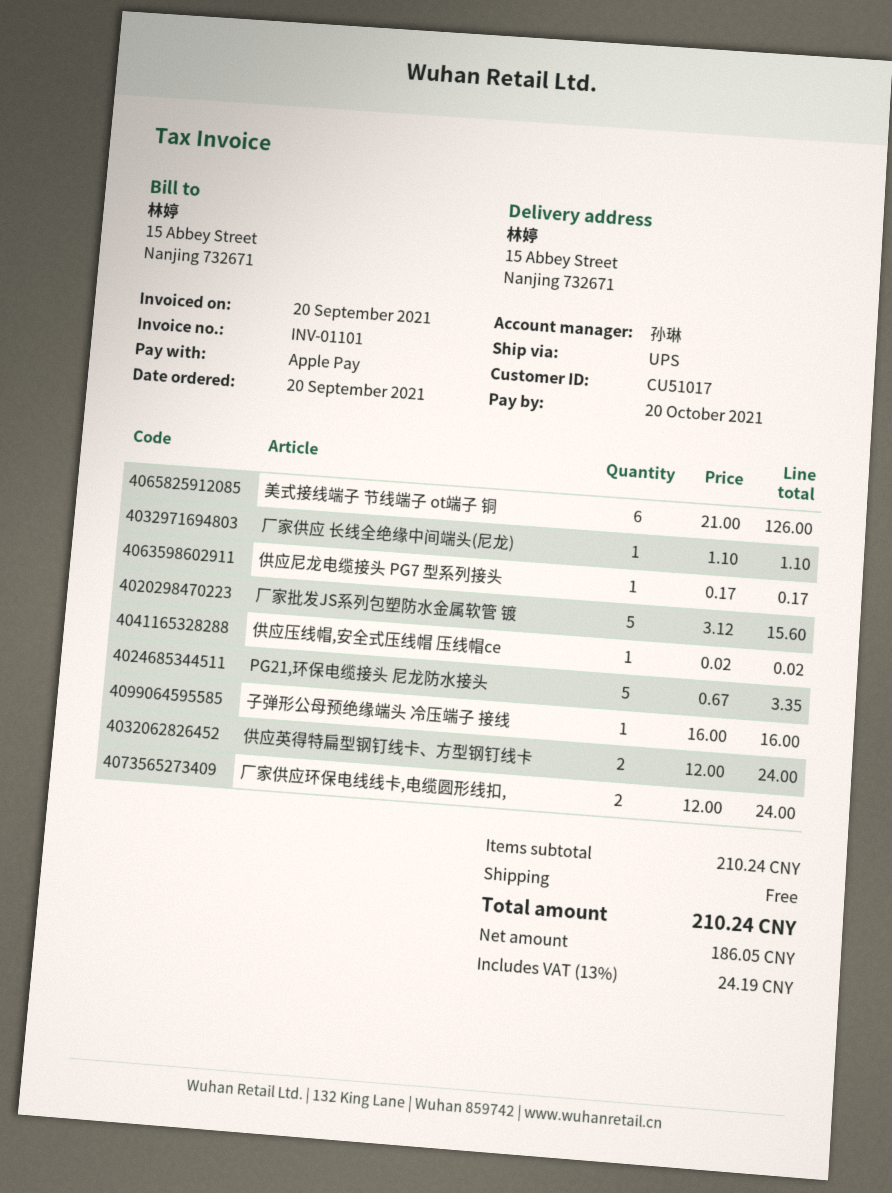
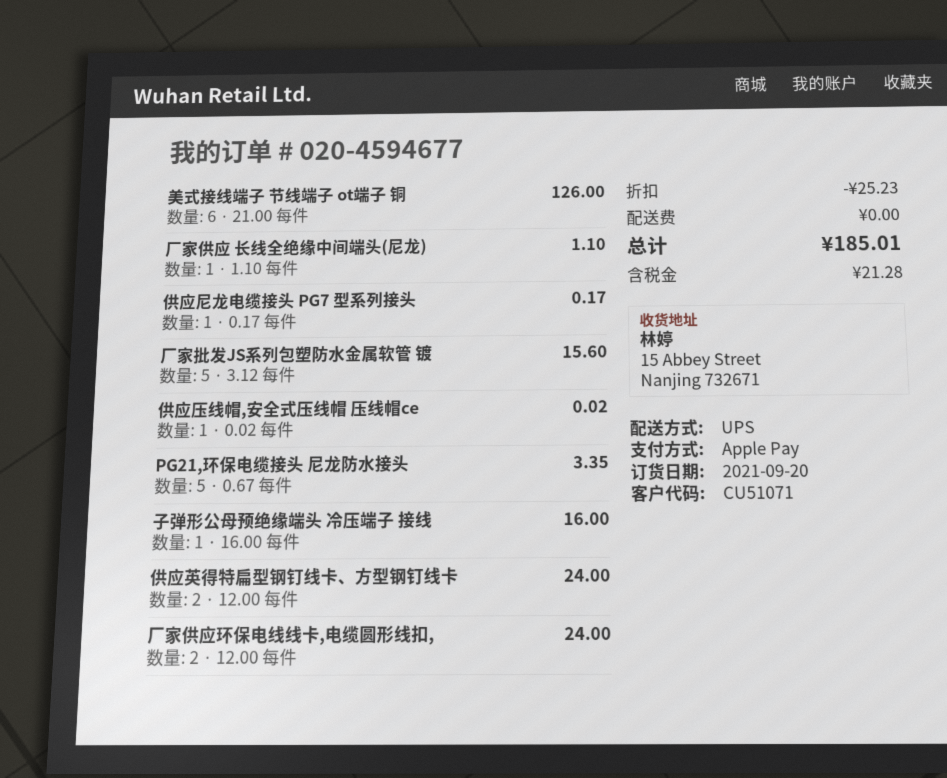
customer number: CU51017 -> CU51071
discount: none -> 25.23
tax: 24.19 -> 21.28
total: 210.24 -> 185.01

